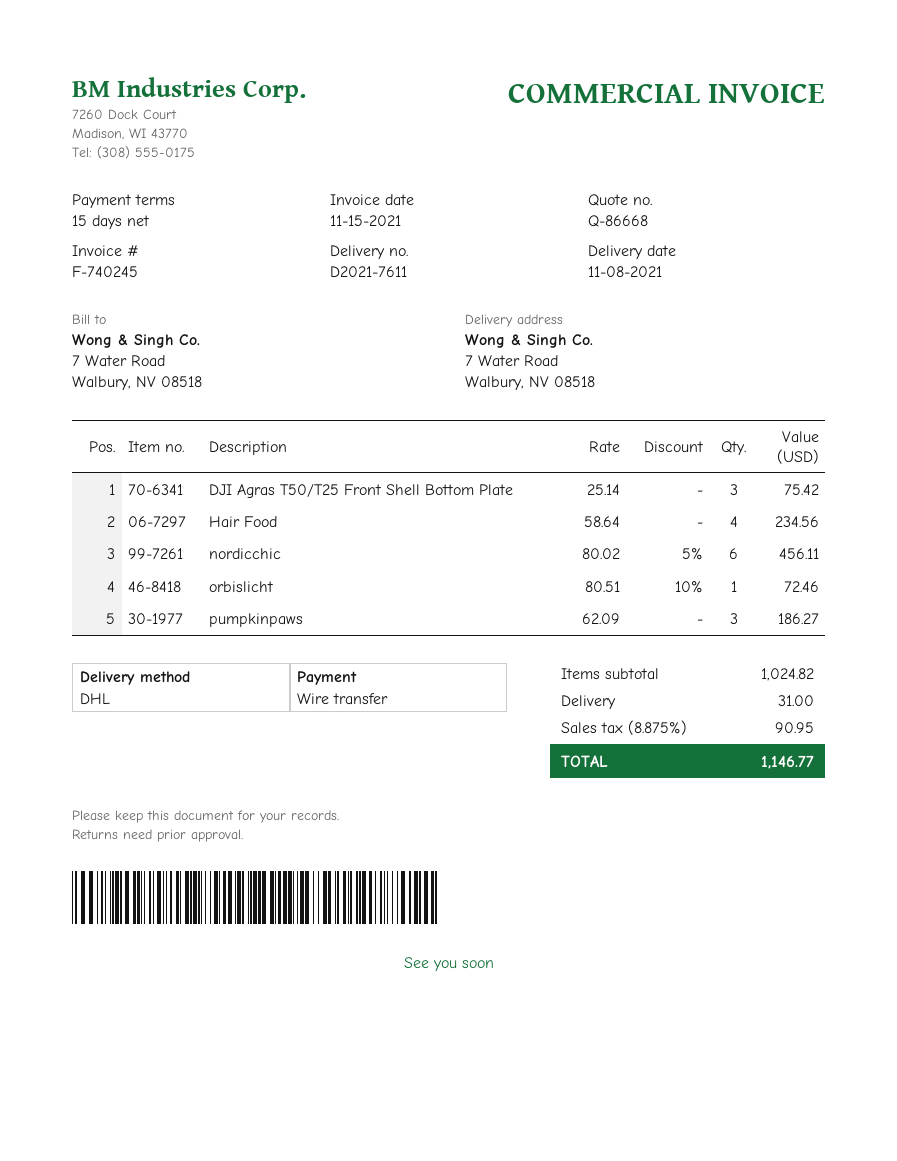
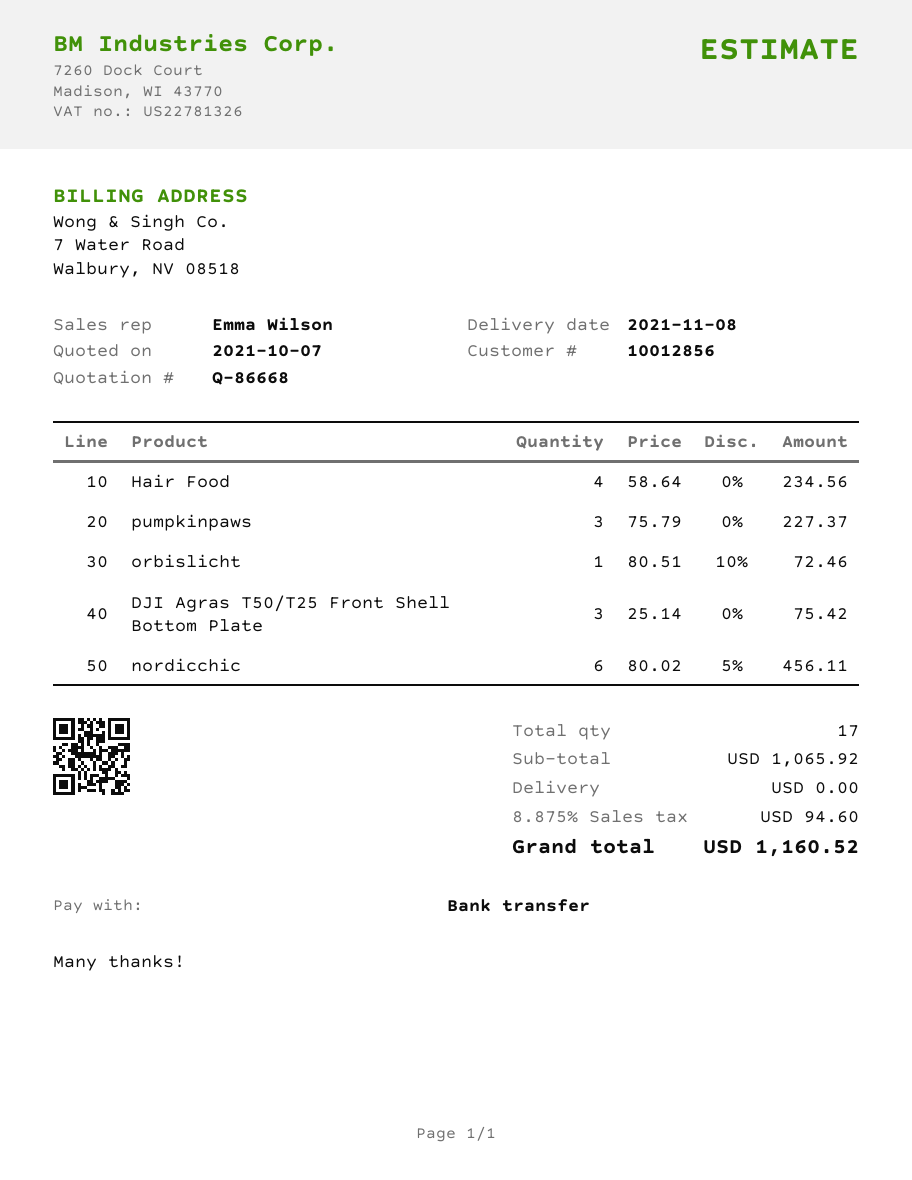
pumpkinpaws: 3 x 62.09 = 186.27 -> 3 x 75.79 = 227.37
subtotal: 1024.82 -> 1065.92
shipping: 31.00 -> 0.00
tax: 8.875% = 90.95 -> 8.875% = 94.60
total: 1146.77 -> 1160.52

